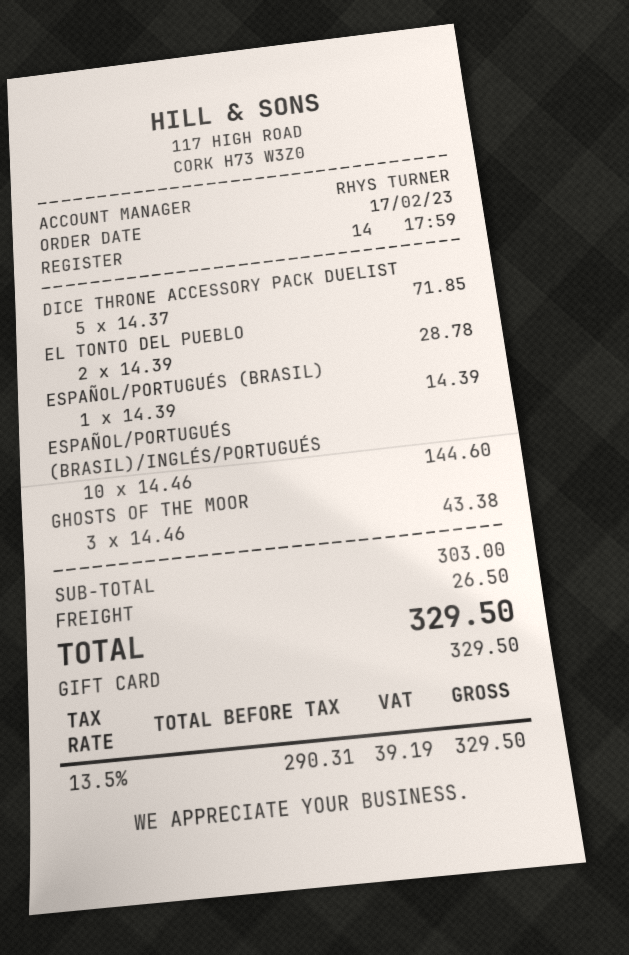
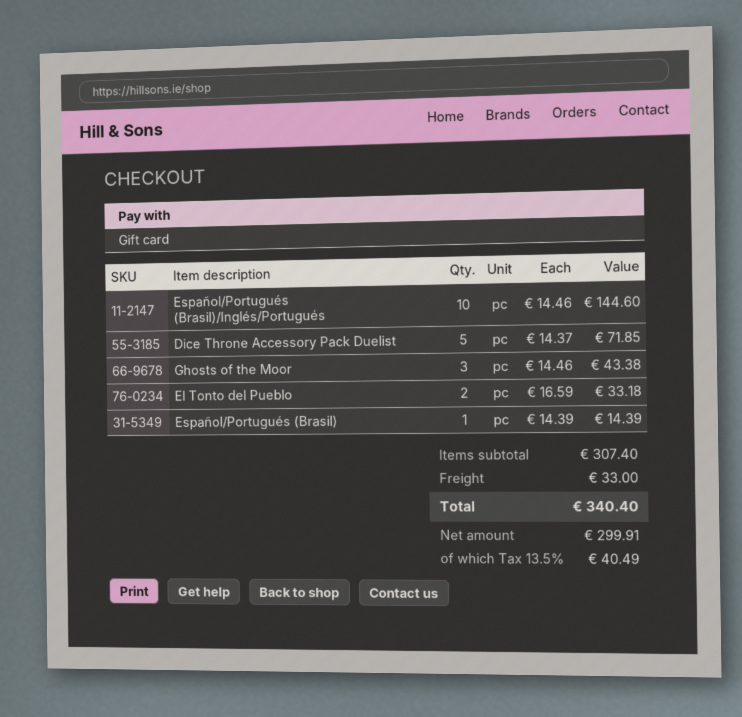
EL TONTO DEL PUEBLO: 2 x 14.39 = 28.78 -> 2 x 16.59 = 33.18
subtotal: 303.00 -> 307.40
shipping: 26.50 -> 33.00
net: 290.31 -> 299.91
tax: 13.5% = 39.19 -> 13.5% = 40.49
total: 329.50 -> 340.40

